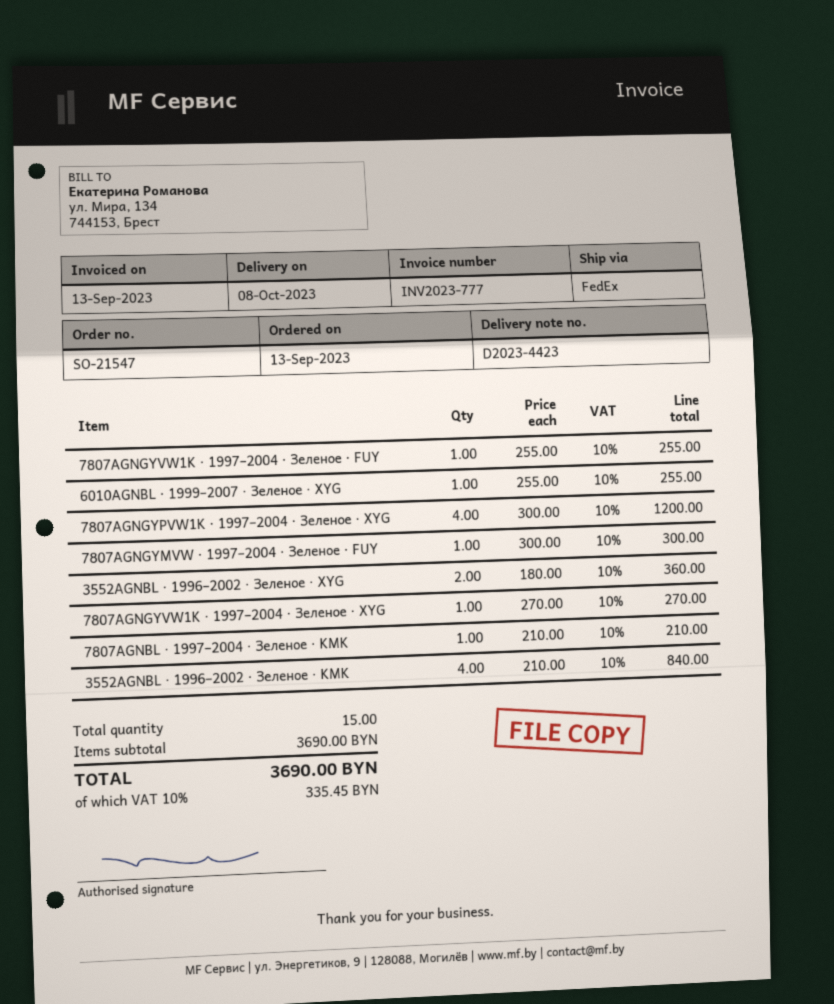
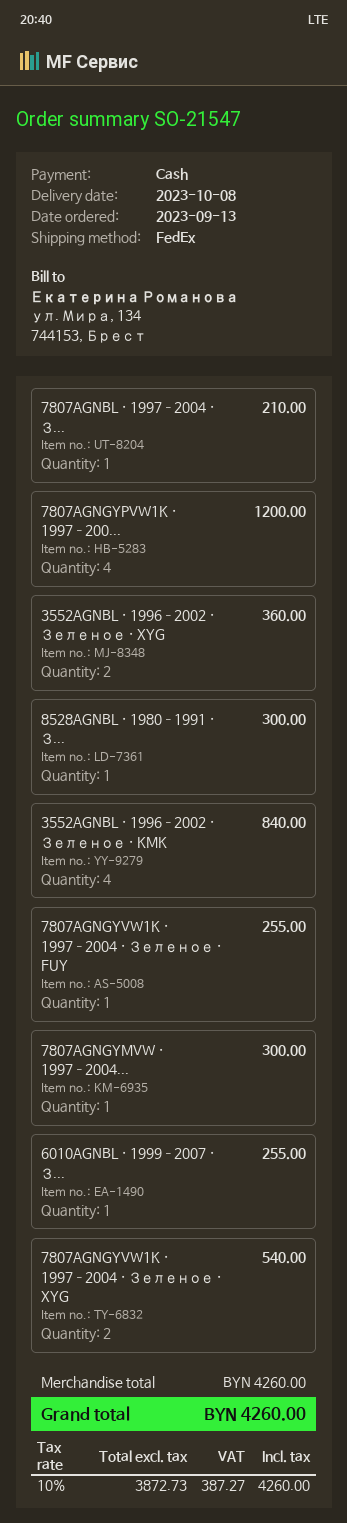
7807AGNGYVW1K · 1997–2004 · Зеленое · XYG: 1 for 270.00 -> 2 for 540.00
8528AGNBL · 1980–1991 · З...: none -> 1 for 300.00
subtotal: 3690.00 -> 4260.00
tax: 10% = 335.45 -> 10% = 387.27
total: 3690.00 -> 4260.00

